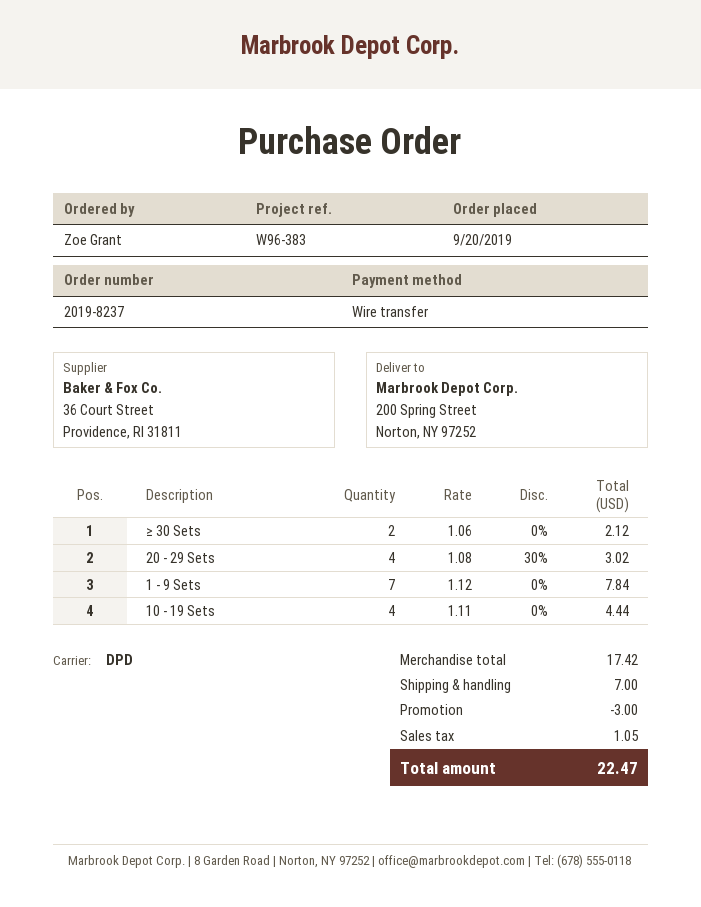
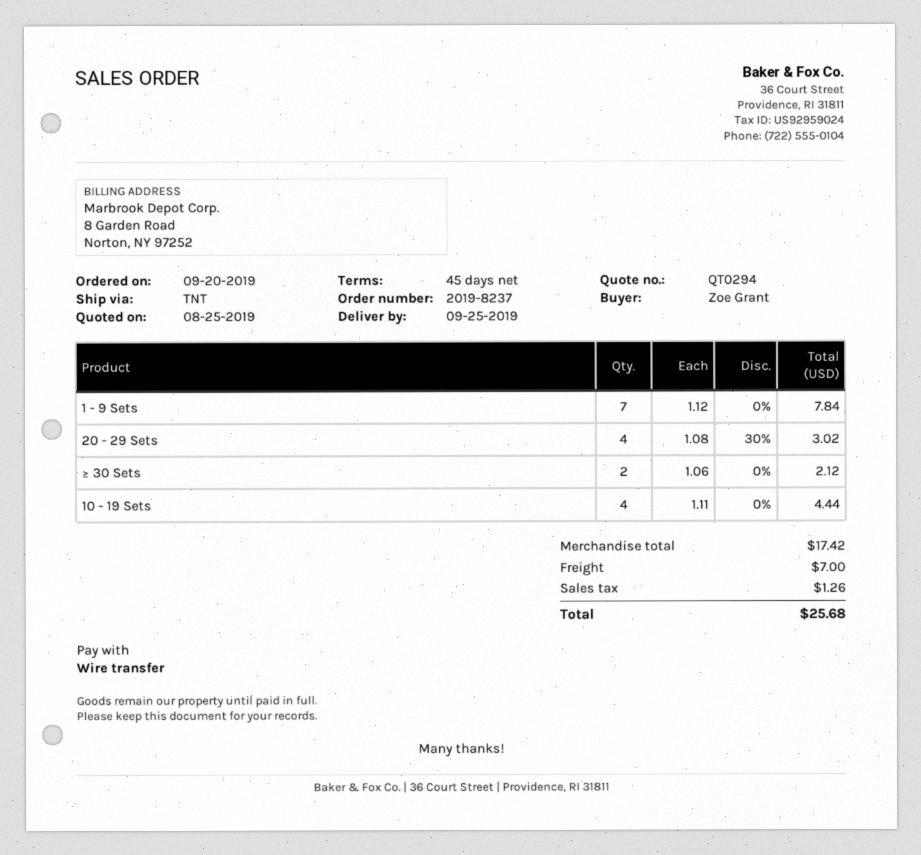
shipping method: DPD -> TNT
discount: 3.00 -> none
tax: 1.05 -> 1.26
total: 22.47 -> 25.68

